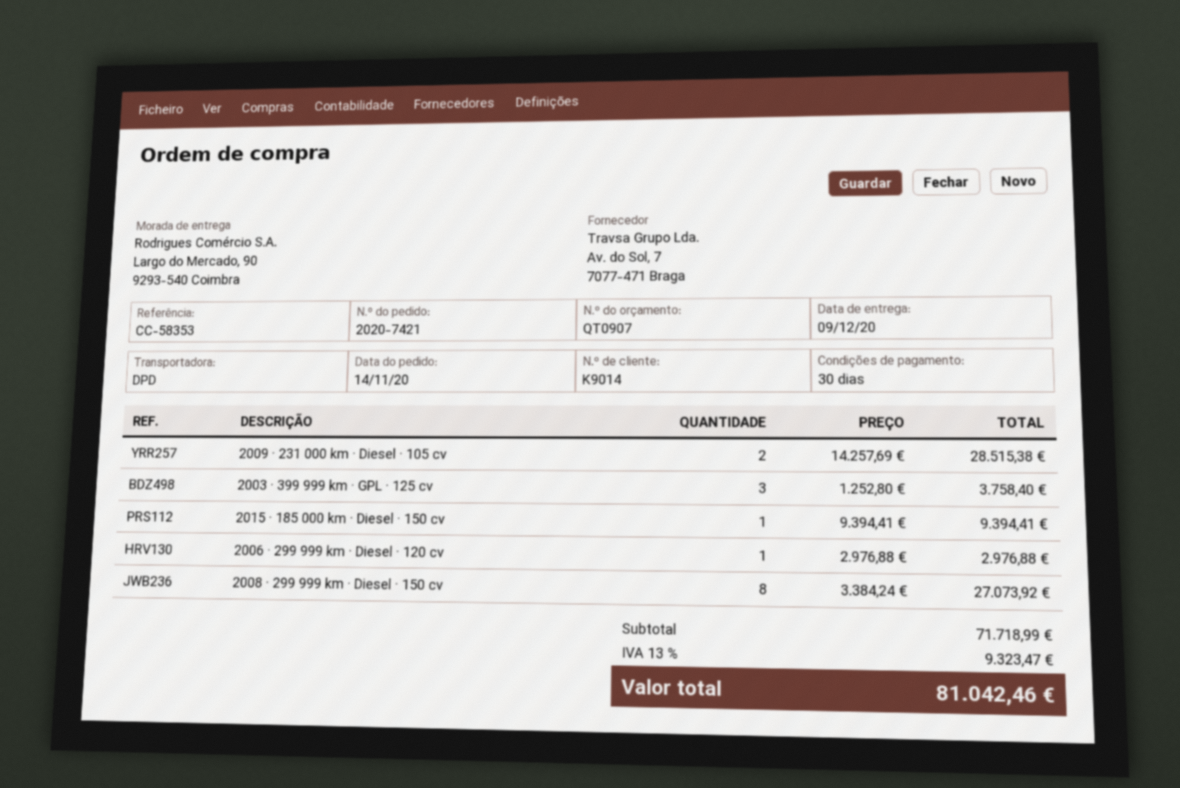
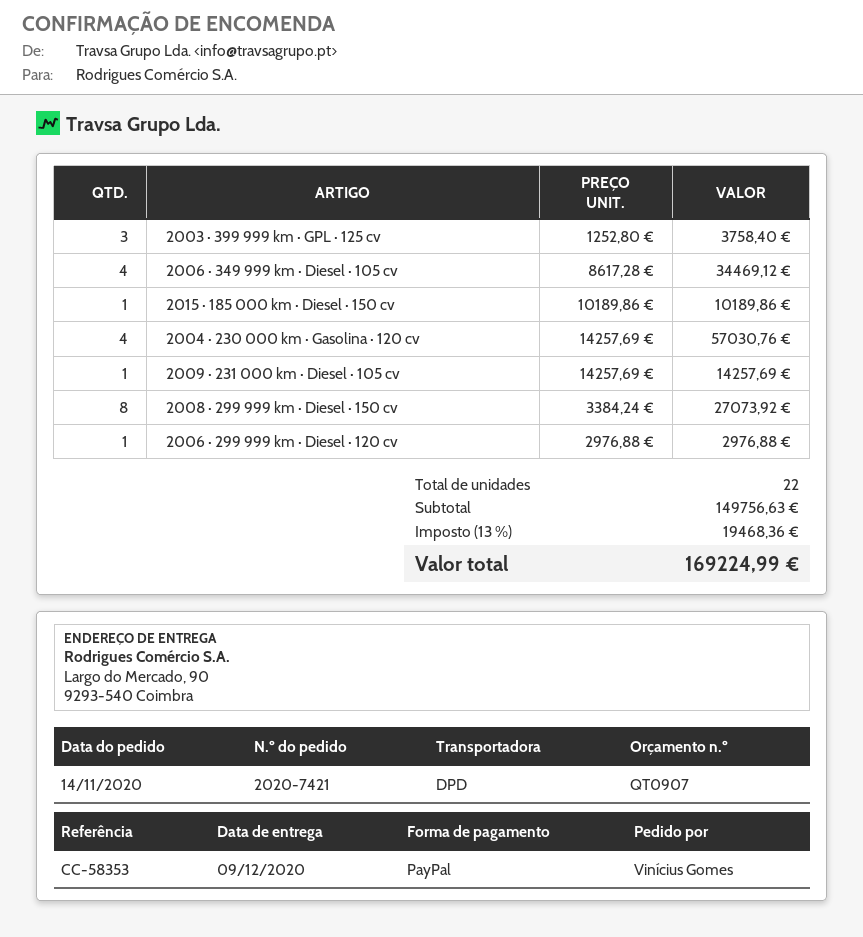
2009 · 231 000 km · Diesel · 105 cv: 2 x 14257.69 = 28515.38 -> 1 x 14257.69 = 14257.69
2015 · 185 000 km · Diesel · 150 cv: 1 x 9394.41 = 9394.41 -> 1 x 10189.86 = 10189.86
2006 · 349 999 km · Diesel · 105 cv: none -> 4 x 8617.28 = 34469.12
2004 · 230 000 km · Gasolina · 120 cv: none -> 4 x 14257.69 = 57030.76
subtotal: 71718.99 -> 149756.63
tax: 13% = 9323.47 -> 13% = 19468.36
total: 81042.46 -> 169224.99

